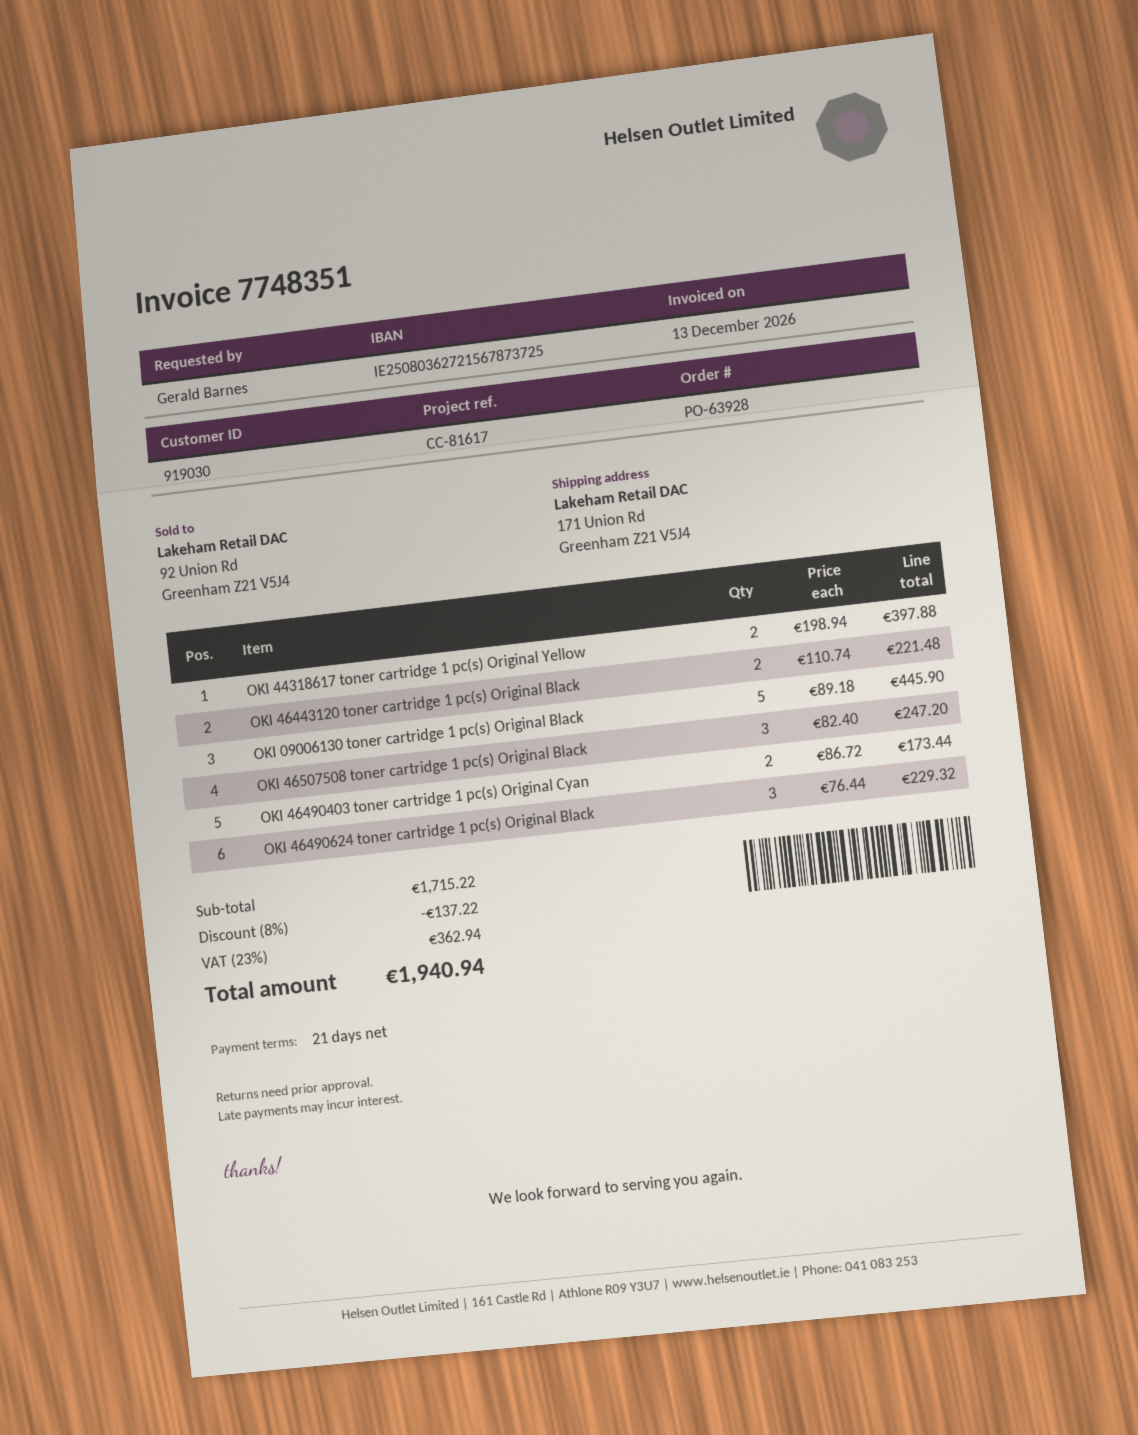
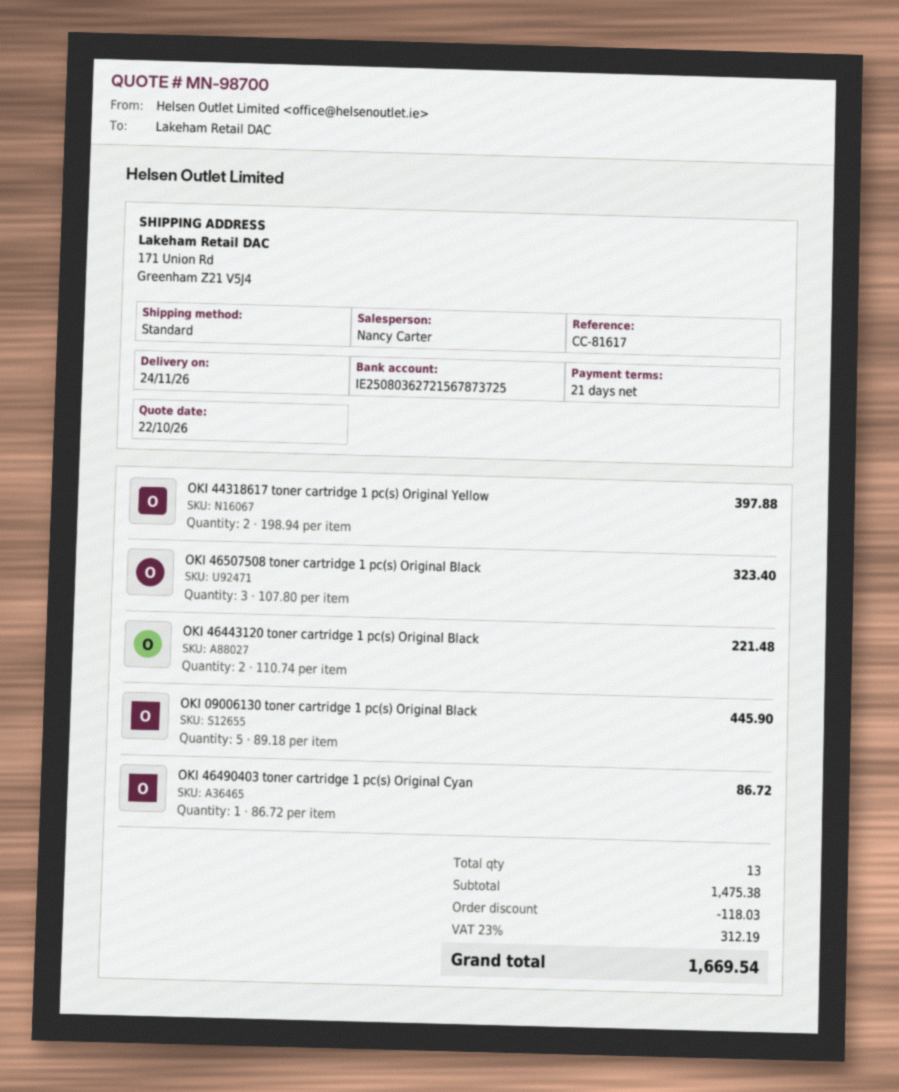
OKI 46507508 toner cartridge 1 pc(s) Original Black: 3 x 82.40 = 247.20 -> 3 x 107.80 = 323.40
OKI 46490403 toner cartridge 1 pc(s) Original Cyan: 2 x 86.72 = 173.44 -> 1 x 86.72 = 86.72
OKI 46490624 toner cartridge 1 pc(s) Original Black: 3 x 76.44 = 229.32 -> none
subtotal: 1715.22 -> 1475.38
discount: 137.22 -> 118.03
tax: 23% = 362.94 -> 23% = 312.19
total: 1940.94 -> 1669.54

